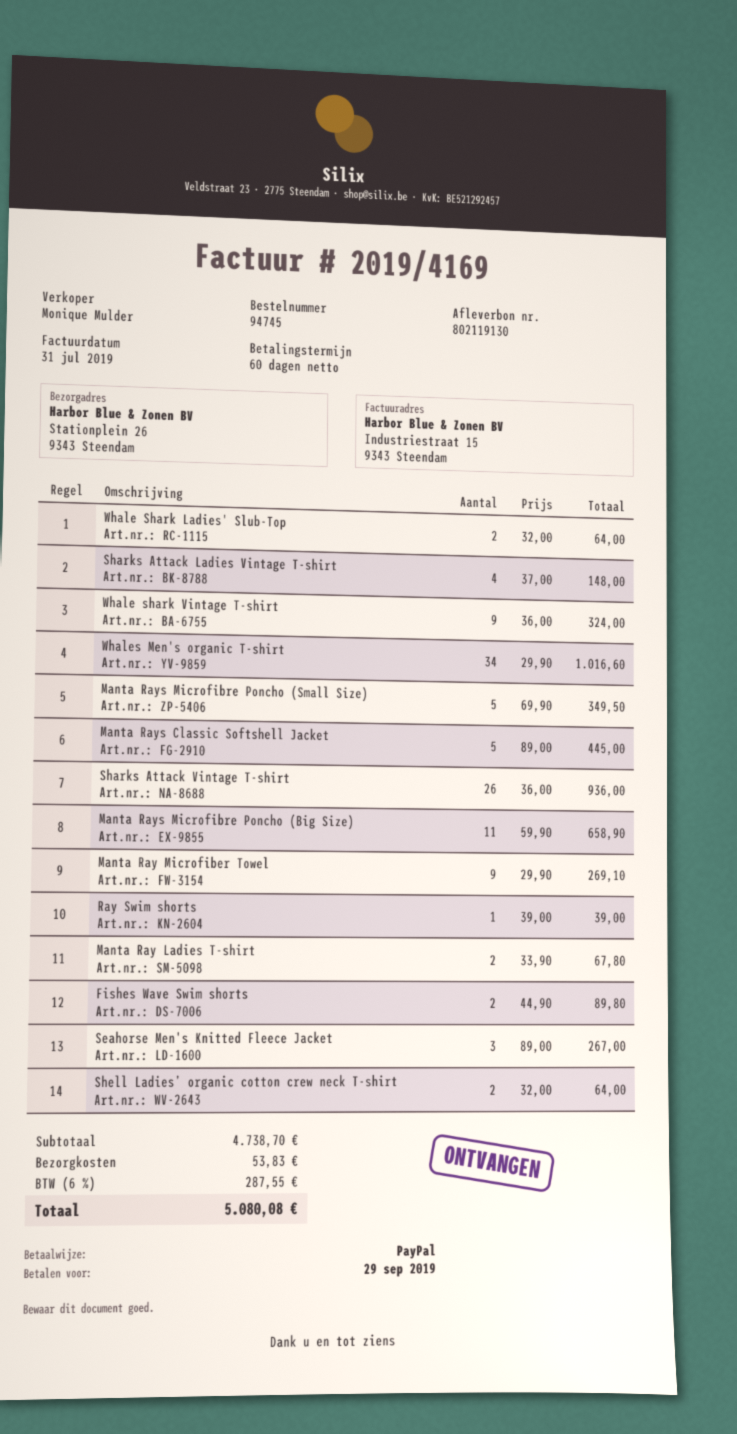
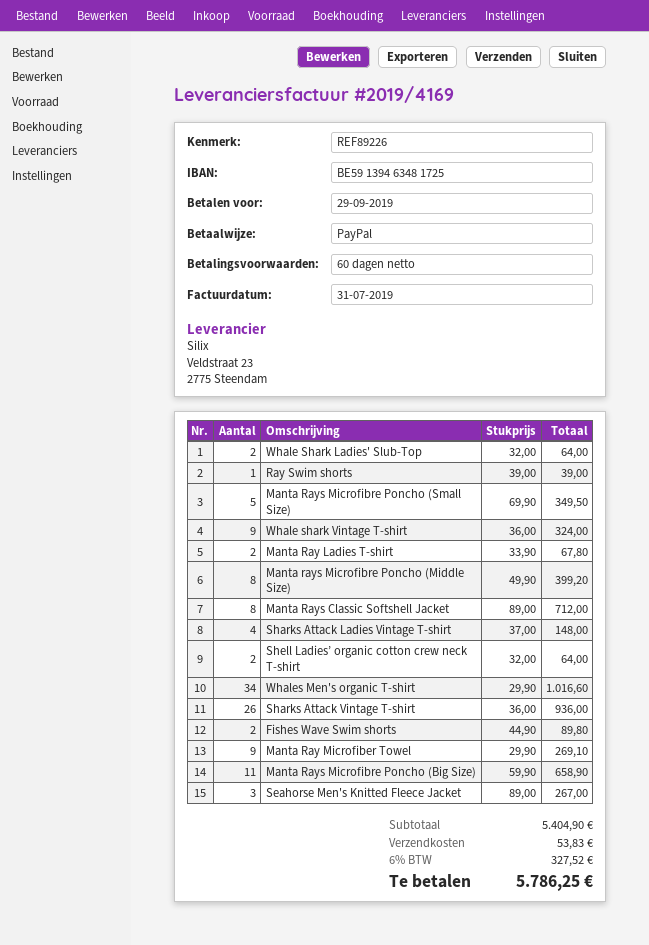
Manta Rays Classic Softshell Jacket: 5 x 89.00 = 445.00 -> 8 x 89.00 = 712.00
Manta rays Microfibre Poncho (Middle Size): none -> 8 x 49.90 = 399.20
subtotal: 4738.70 -> 5404.90
tax: 6% = 287.55 -> 6% = 327.52
total: 5080.08 -> 5786.25

